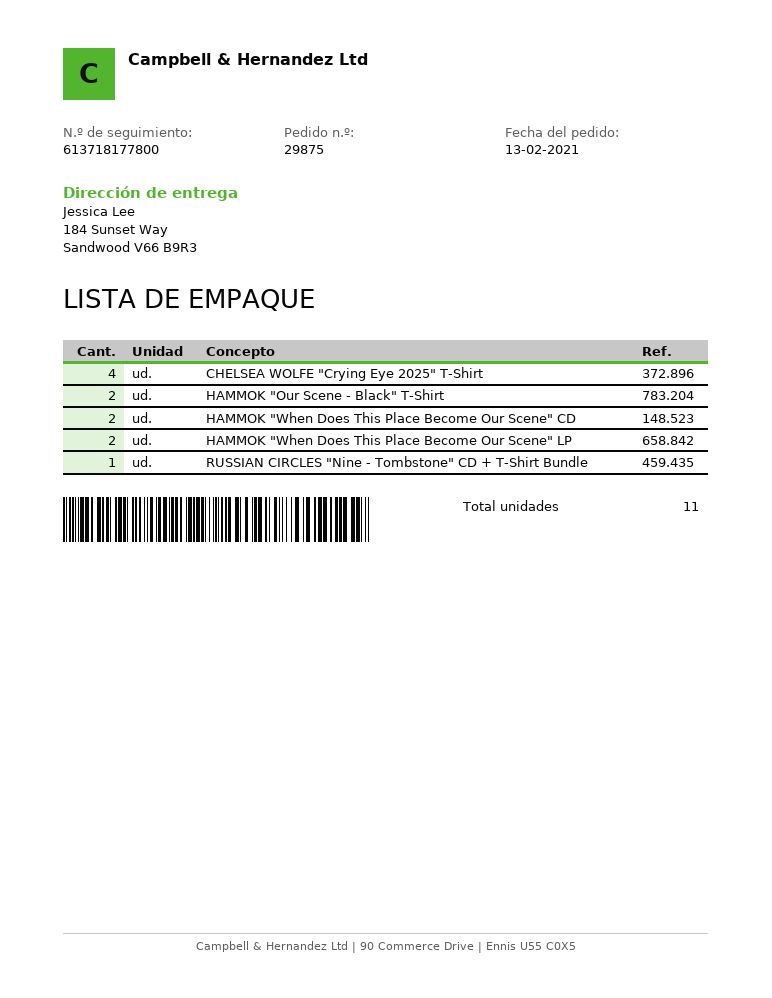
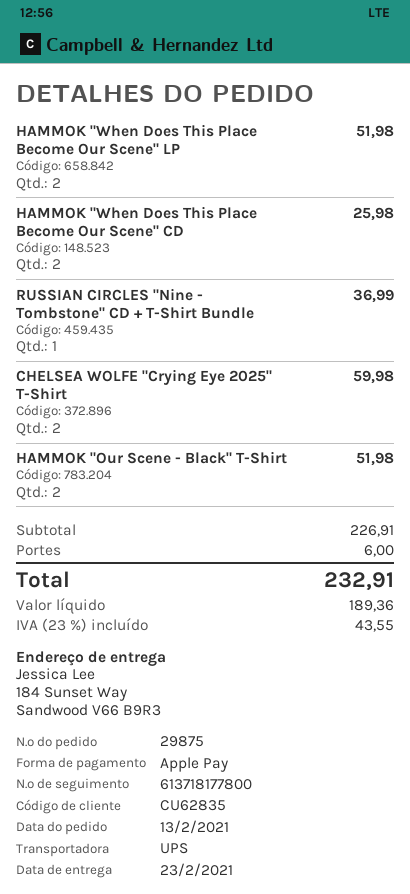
CHELSEA WOLFE "Crying Eye 2025" T-Shirt: 4 -> 2

